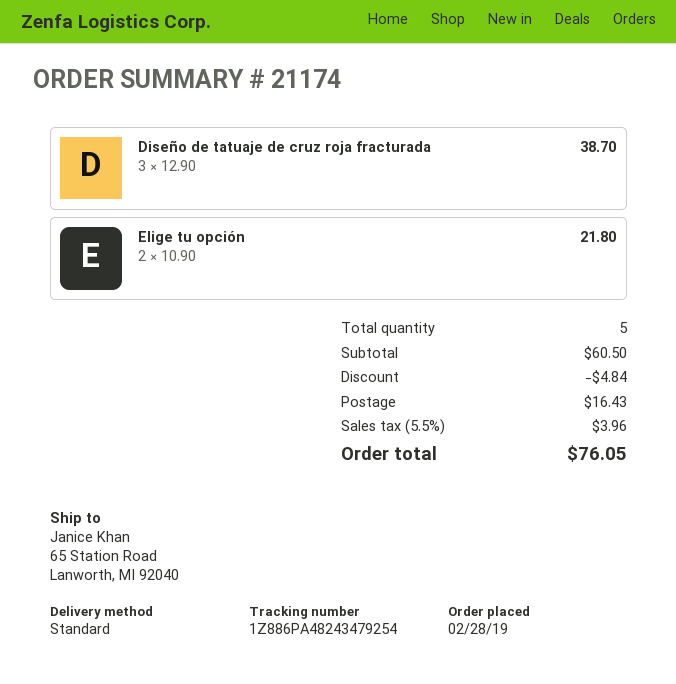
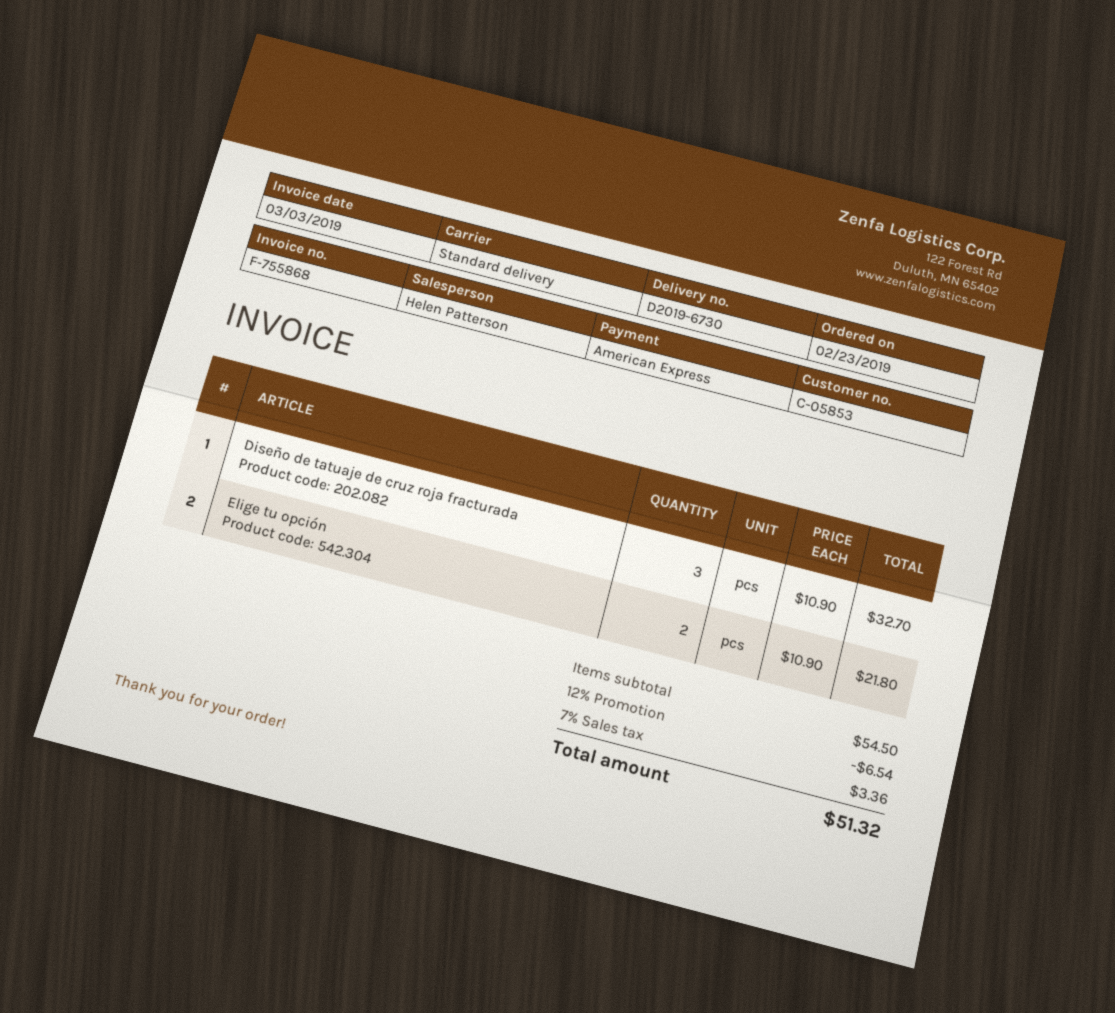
order date: 2019-02-28 -> 2019-02-23
Diseño de tatuaje de cruz roja fracturada: 3 x 12.90 = 38.70 -> 3 x 10.90 = 32.70
subtotal: 60.50 -> 54.50
discount: 4.84 -> 6.54
shipping: 16.43 -> none
tax: 5.5% = 3.96 -> 7% = 3.36
total: 76.05 -> 51.32

